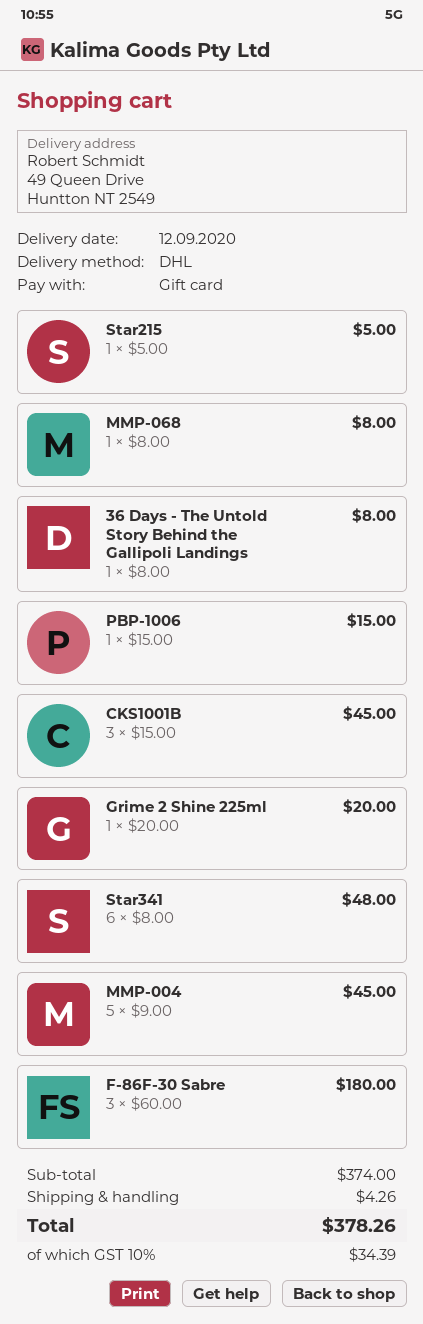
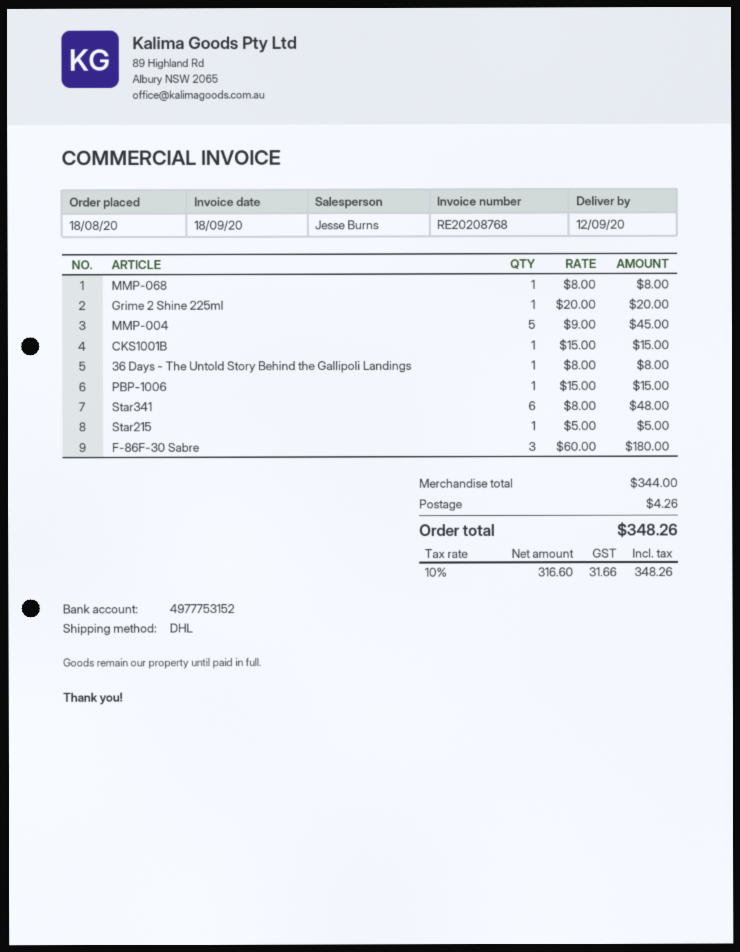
CKS1001B: 3 x 15.00 = 45.00 -> 1 x 15.00 = 15.00
subtotal: 374.00 -> 344.00
tax: 10% = 34.39 -> 10% = 31.66
total: 378.26 -> 348.26

